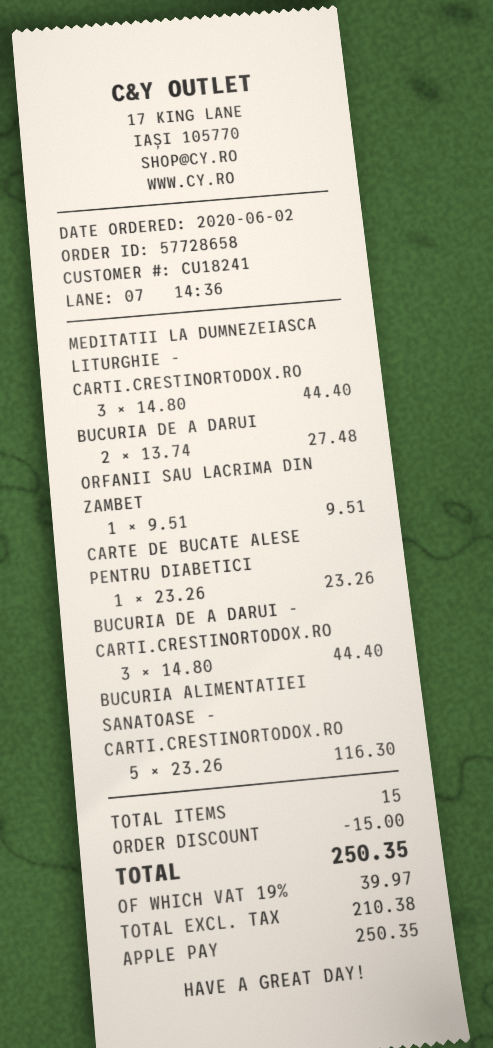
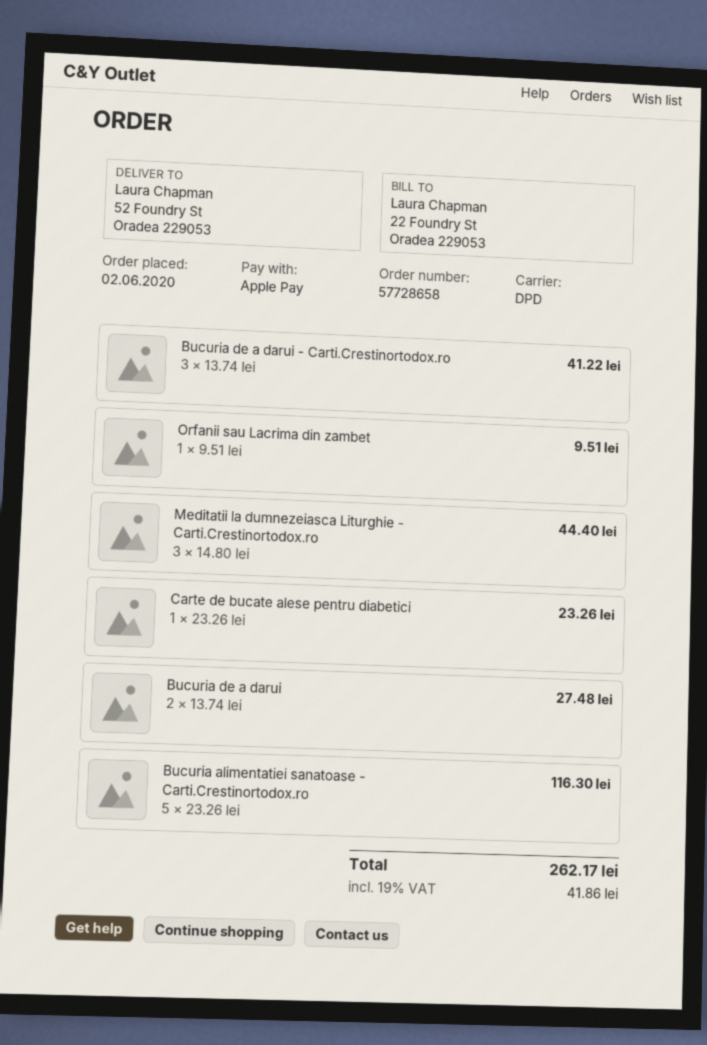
BUCURIA DE A DARUI - CARTI.CRESTINORTODOX.RO: 3 x 14.80 = 44.40 -> 3 x 13.74 = 41.22
discount: 15.00 -> none
tax: 19% = 39.97 -> 19% = 41.86
total: 250.35 -> 262.17

